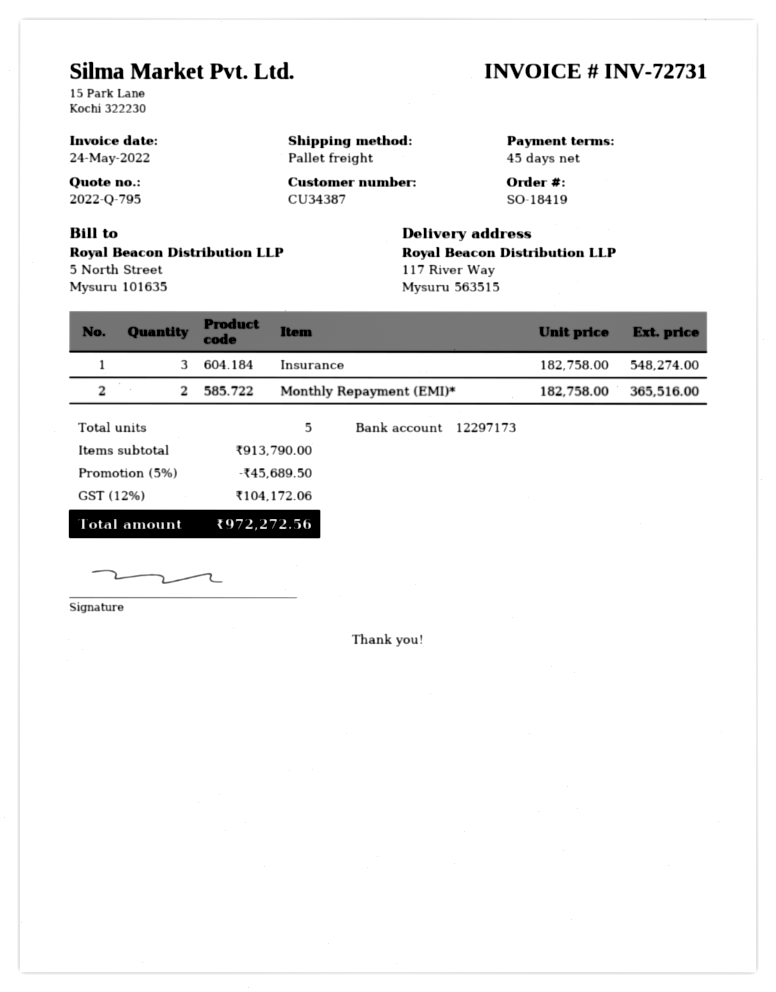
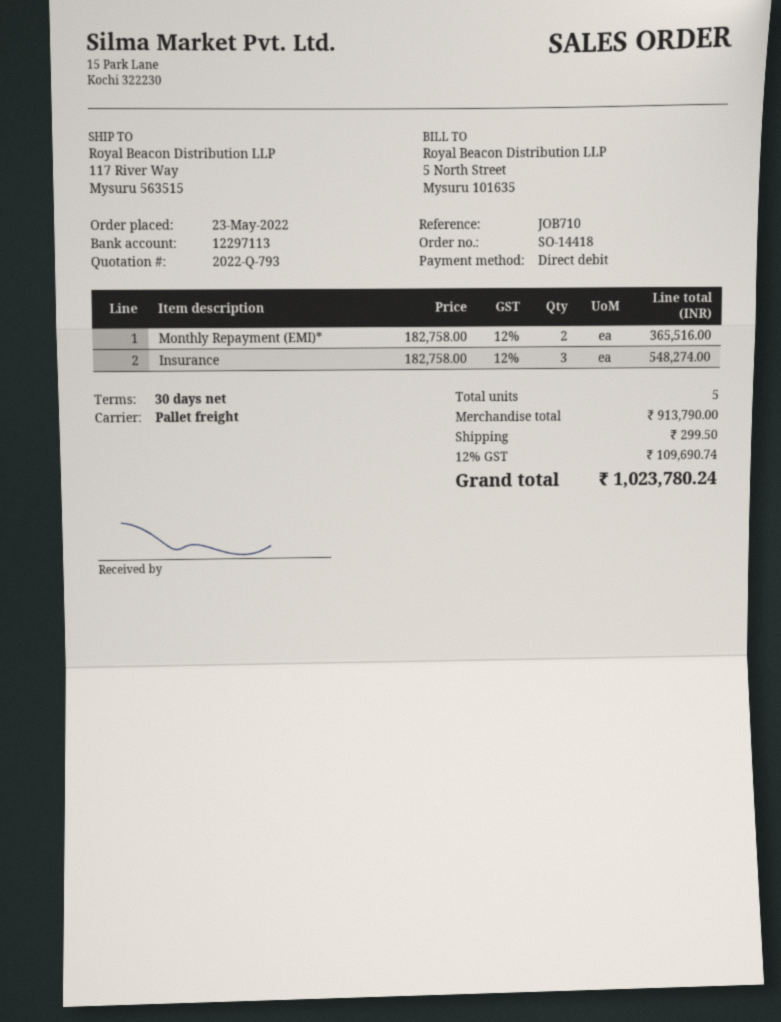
quote number: 2022-Q-795 -> 2022-Q-793
order number: SO-18419 -> SO-14418
payment terms: 45 days -> 30 days
bank account: 12297173 -> 12297113
discount: 5% = 45689.50 -> none
shipping: none -> 299.50
tax: 12% = 104172.06 -> 12% = 109690.74
total: 972272.56 -> 1023780.24

